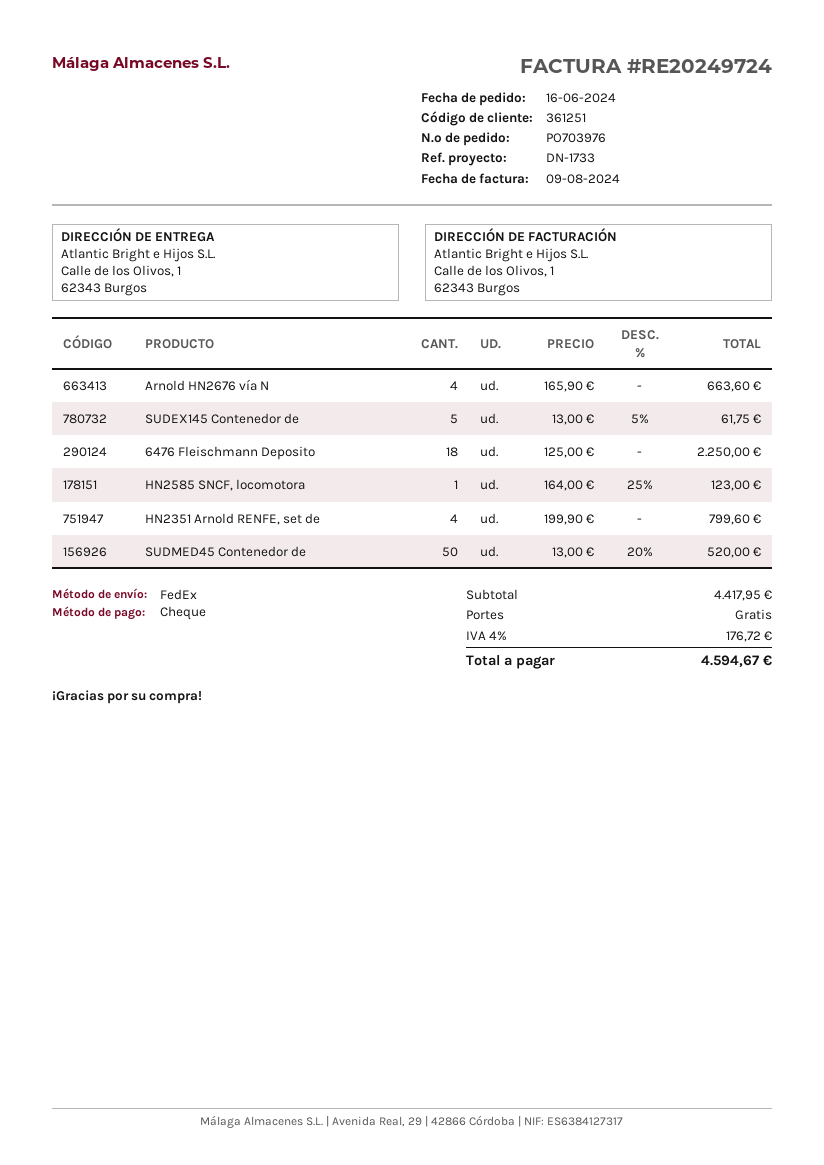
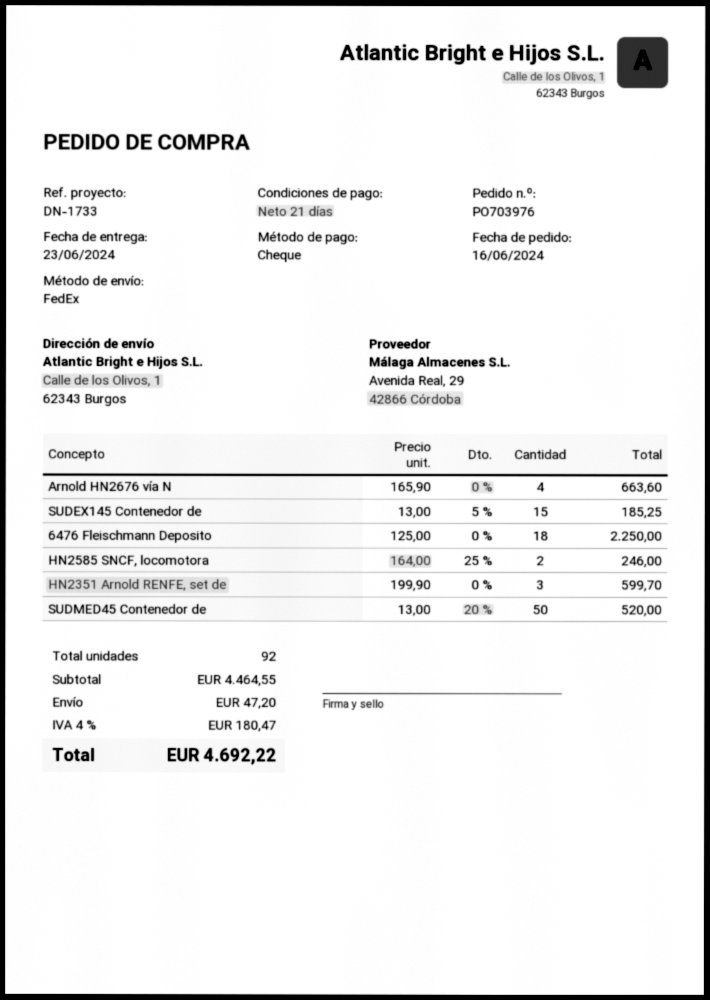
SUDEX145 Contenedor de: 5 x 13.00 - 5% = 61.75 -> 15 x 13.00 - 5% = 185.25
HN2585 SNCF, locomotora: 1 x 164.00 - 25% = 123.00 -> 2 x 164.00 - 25% = 246.00
HN2351 Arnold RENFE, set de: 4 x 199.90 = 799.60 -> 3 x 199.90 = 599.70
subtotal: 4417.95 -> 4464.55
shipping: 0.00 -> 47.20
tax: 4% = 176.72 -> 4% = 180.47
total: 4594.67 -> 4692.22

